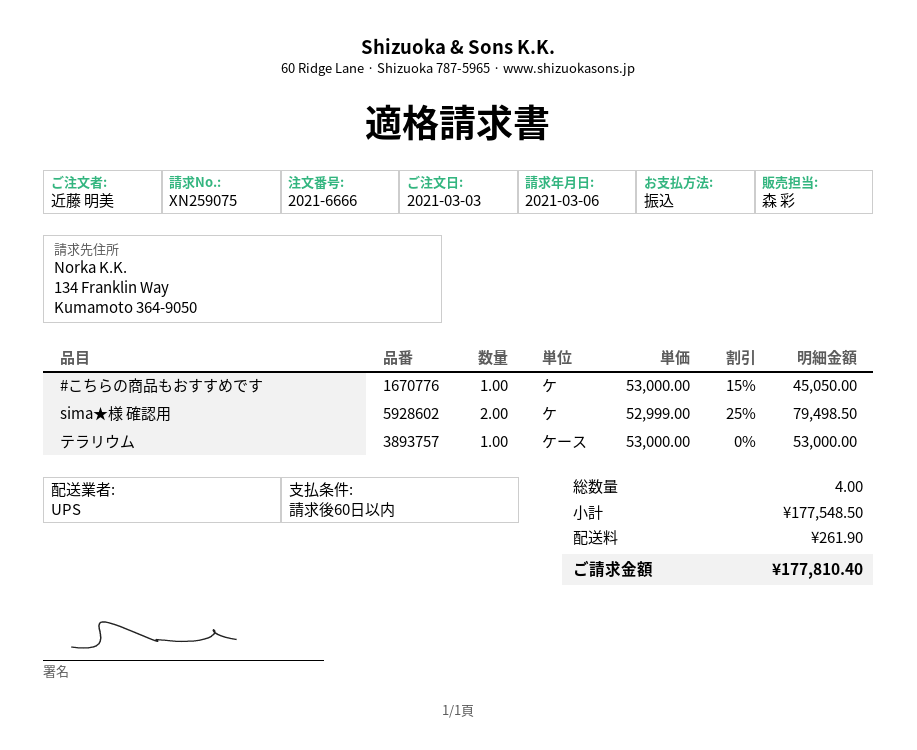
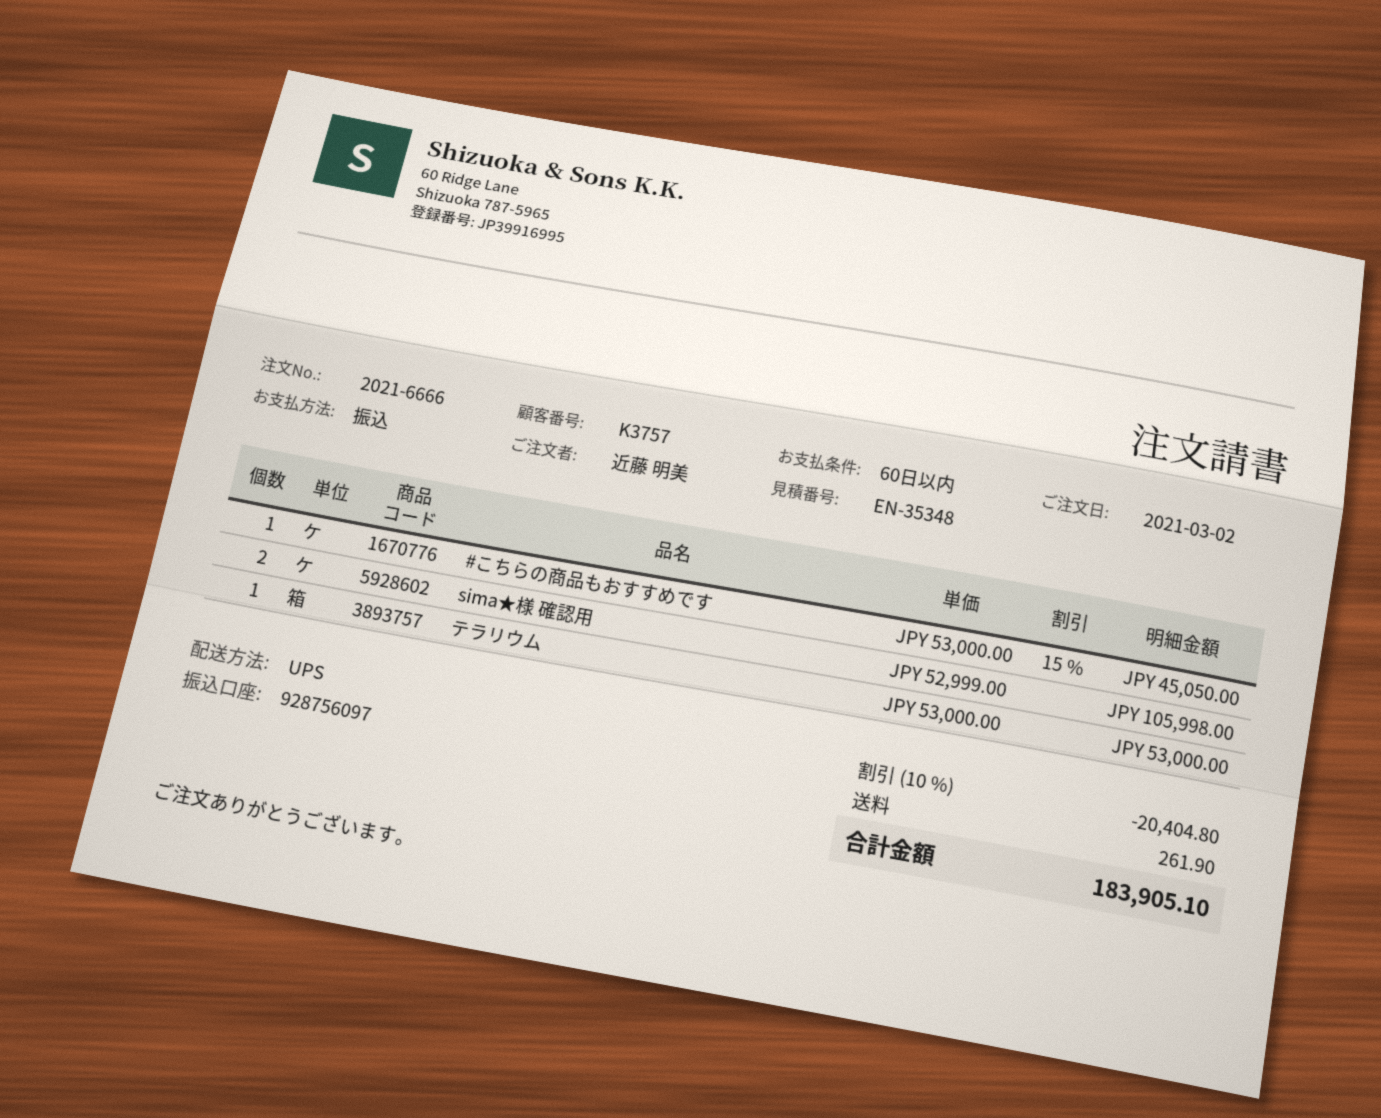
order date: 2021-03-03 -> 2021-03-02
sima★様 確認用: 2 x 52999.00 - 25% = 79498.50 -> 2 x 52999.00 = 105998.00
discount: none -> 10% = 20404.80
total: 177810.40 -> 183905.10

